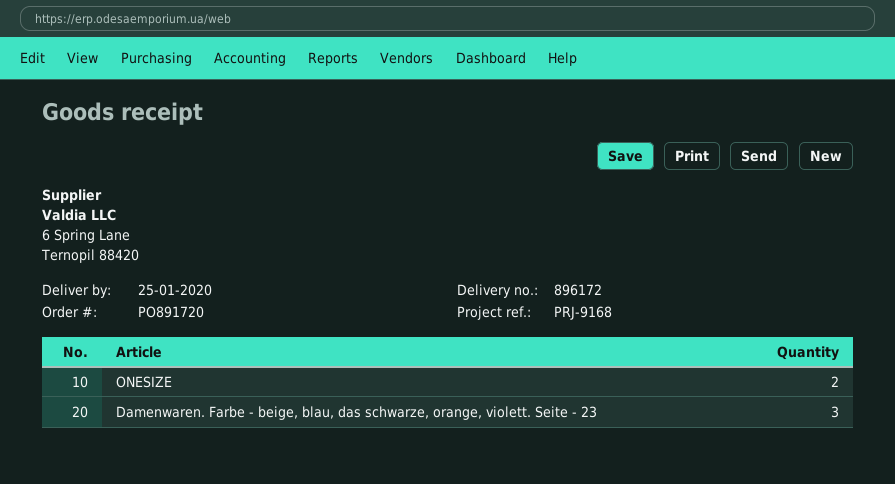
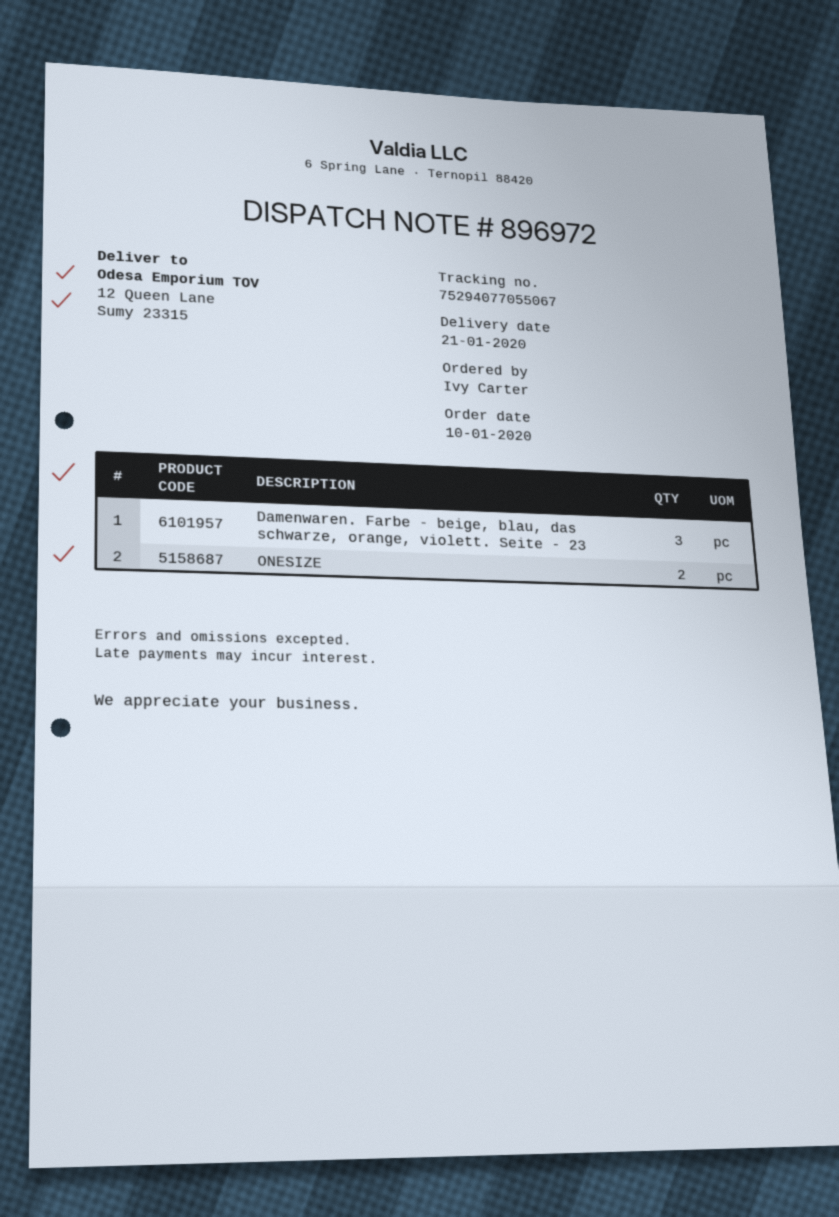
delivery note number: 896172 -> 896972
delivery date: 2020-01-25 -> 2020-01-21

